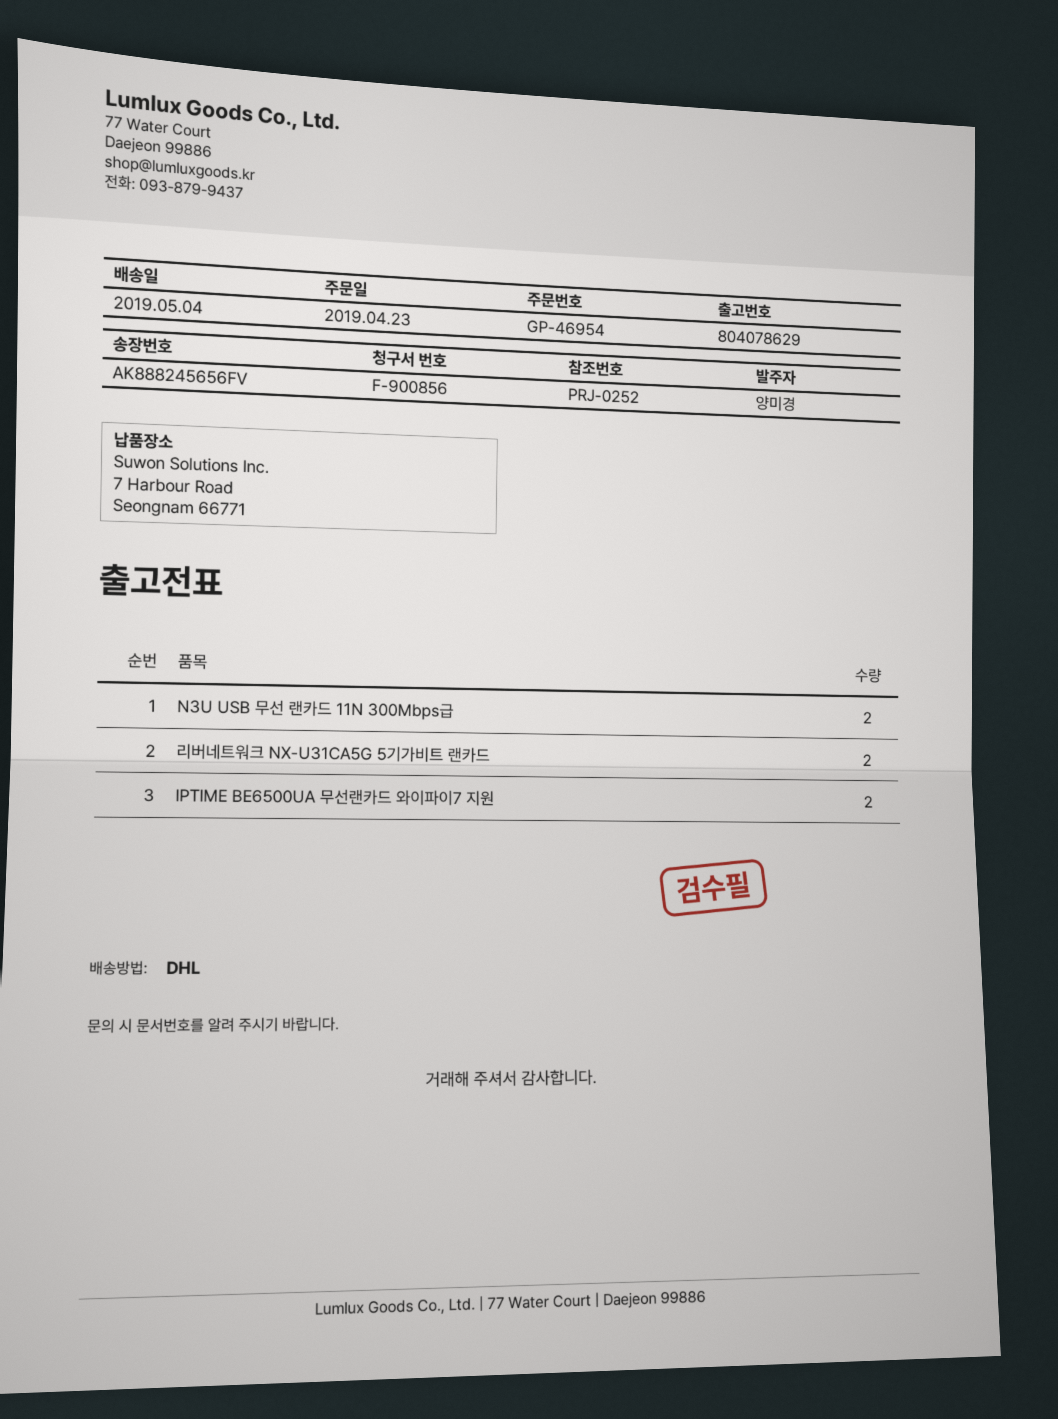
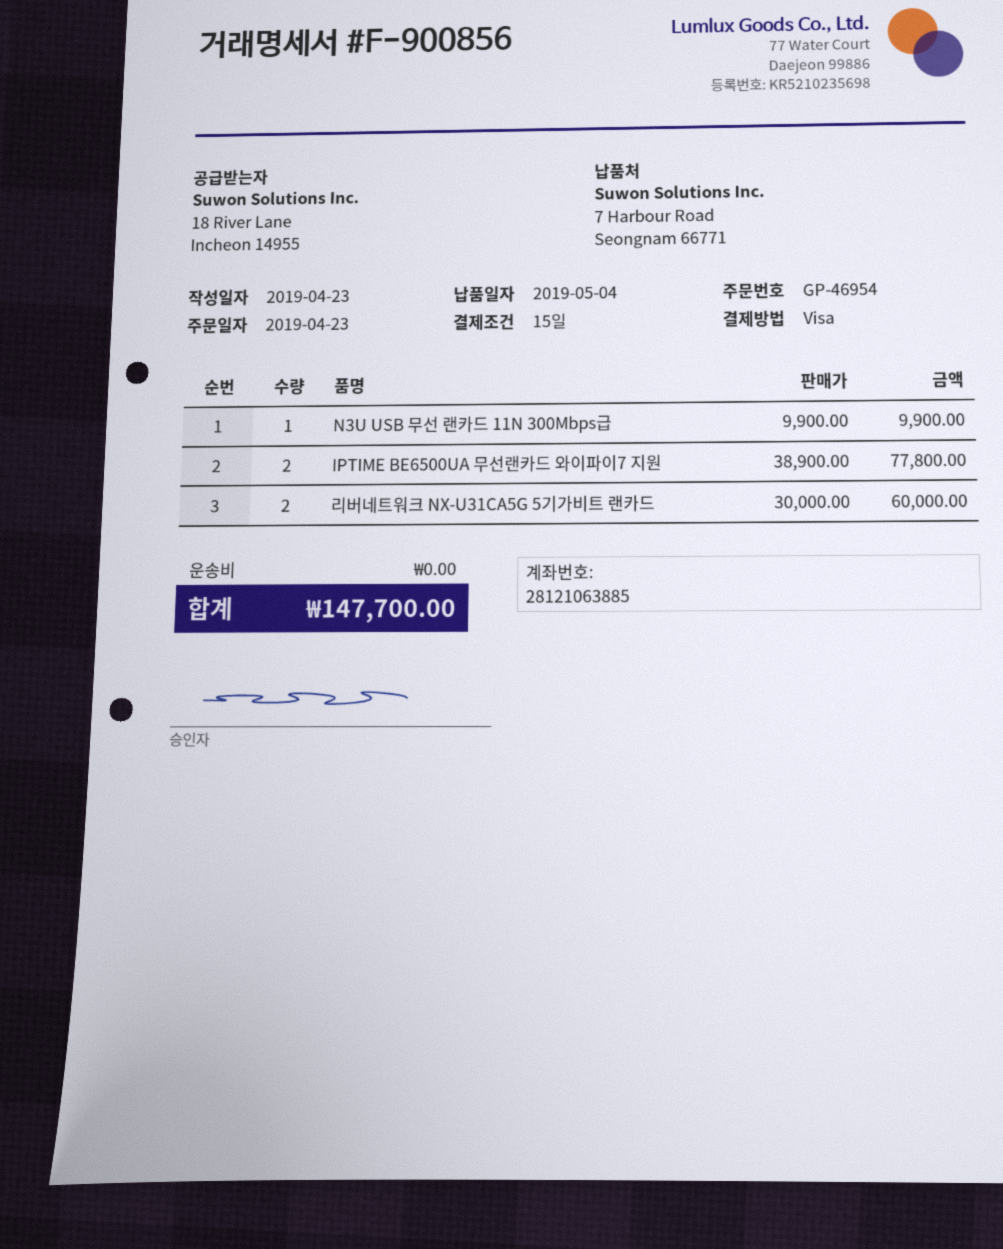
N3U USB 무선 랜카드 11N 300Mbps급: 2 -> 1

